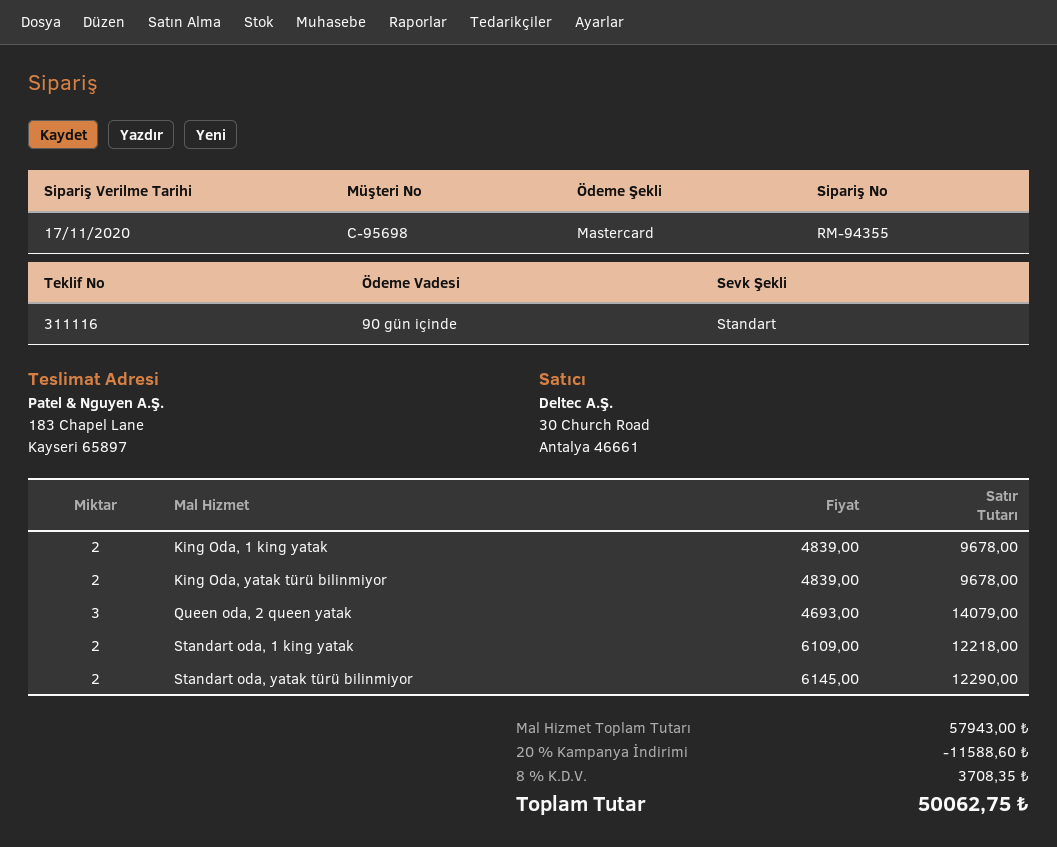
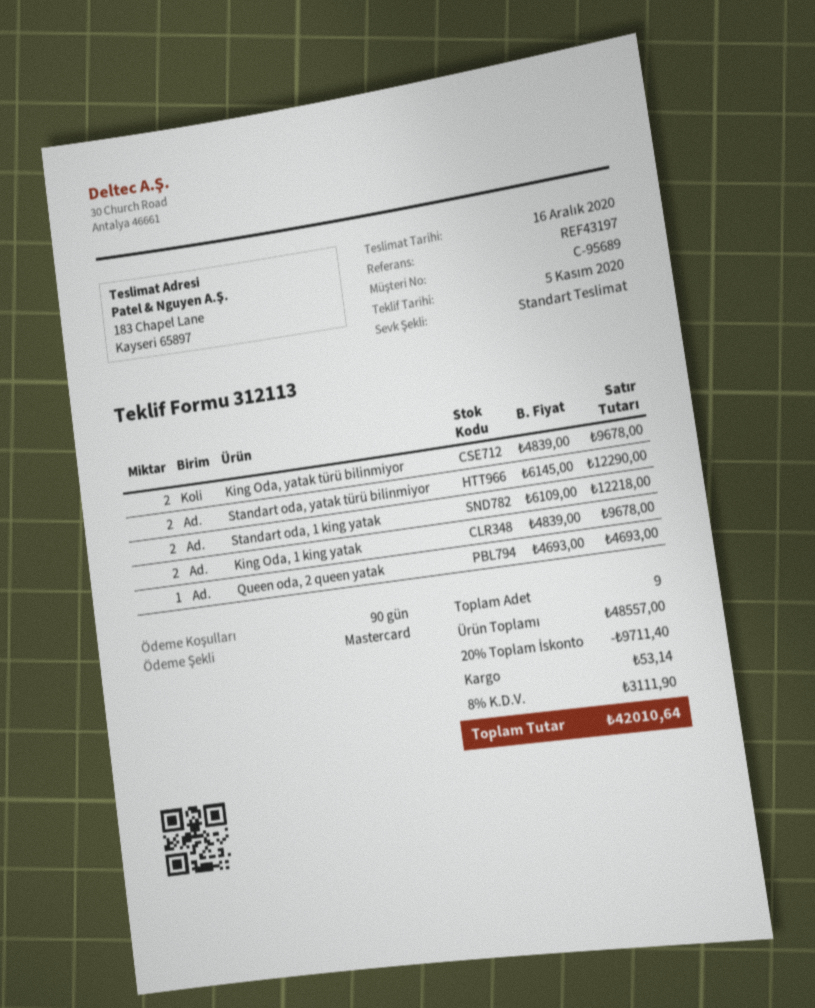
quote number: 311116 -> 312113
customer number: C-95698 -> C-95689
Queen oda, 2 queen yatak: 3 x 4693.00 = 14079.00 -> 1 x 4693.00 = 4693.00
subtotal: 57943.00 -> 48557.00
discount: 20% = 11588.60 -> 20% = 9711.40
shipping: none -> 53.14
tax: 8% = 3708.35 -> 8% = 3111.90
total: 50062.75 -> 42010.64

